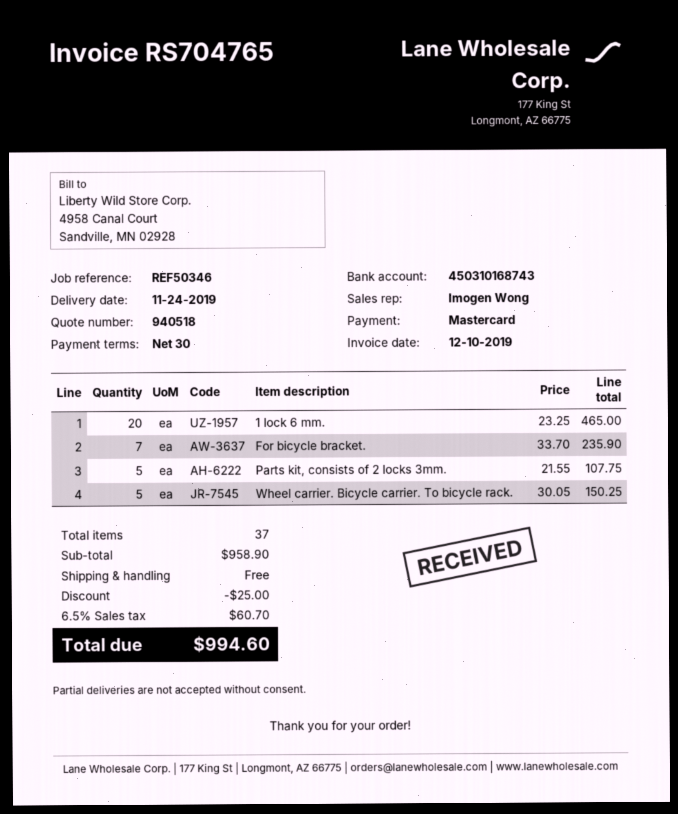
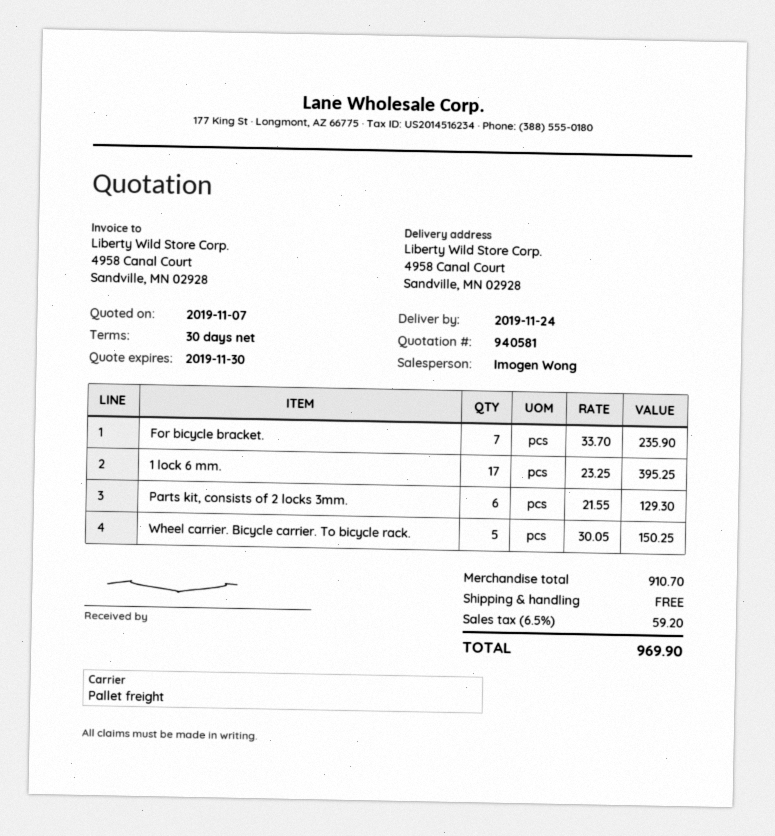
quote number: 940518 -> 940581
1 lock 6 mm.: 20 x 23.25 = 465.00 -> 17 x 23.25 = 395.25
Parts kit, consists of 2 locks 3mm.: 5 x 21.55 = 107.75 -> 6 x 21.55 = 129.30
subtotal: 958.90 -> 910.70
discount: 25.00 -> none
tax: 6.5% = 60.70 -> 6.5% = 59.20
total: 994.60 -> 969.90

